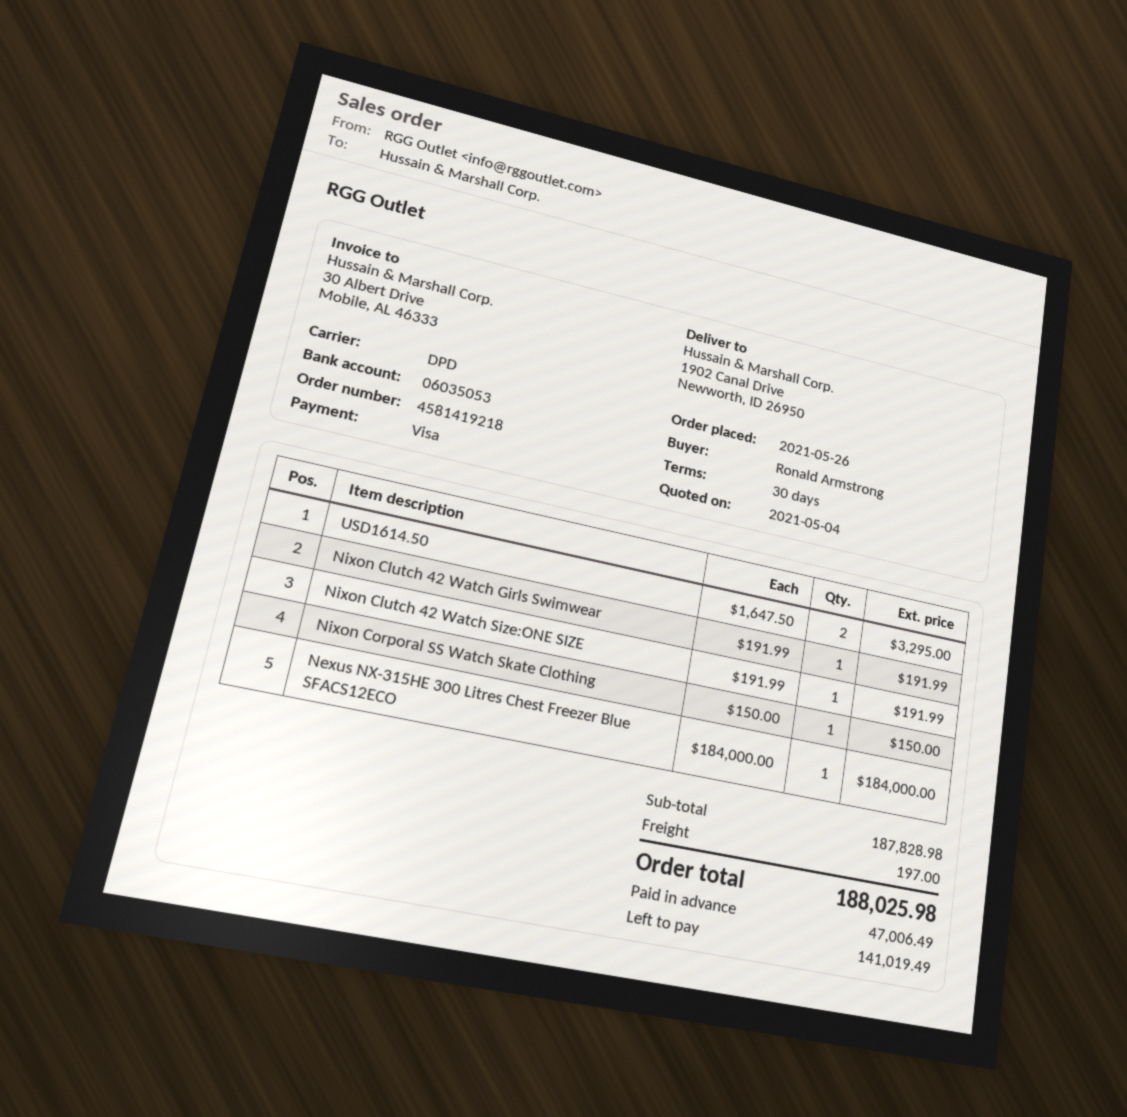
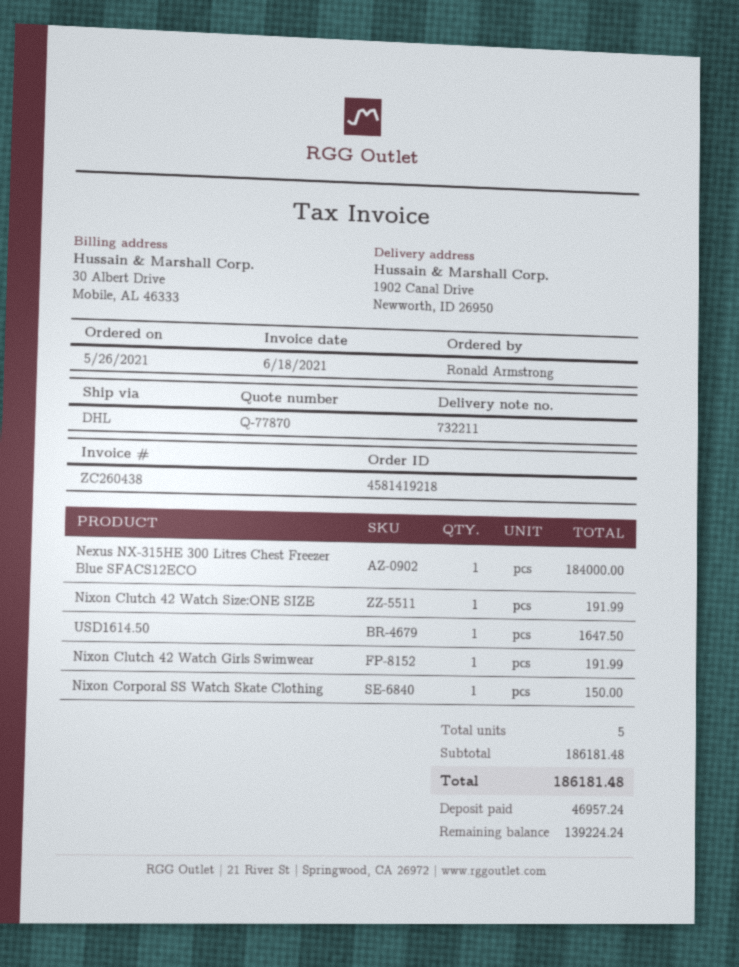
shipping method: DPD -> DHL
USD1614.50: 2 for 3295.00 -> 1 for 1647.50
subtotal: 187828.98 -> 186181.48
shipping: 197.00 -> none
total: 188025.98 -> 186181.48
deposit: 47006.49 -> 46957.24
balance: 141019.49 -> 139224.24

